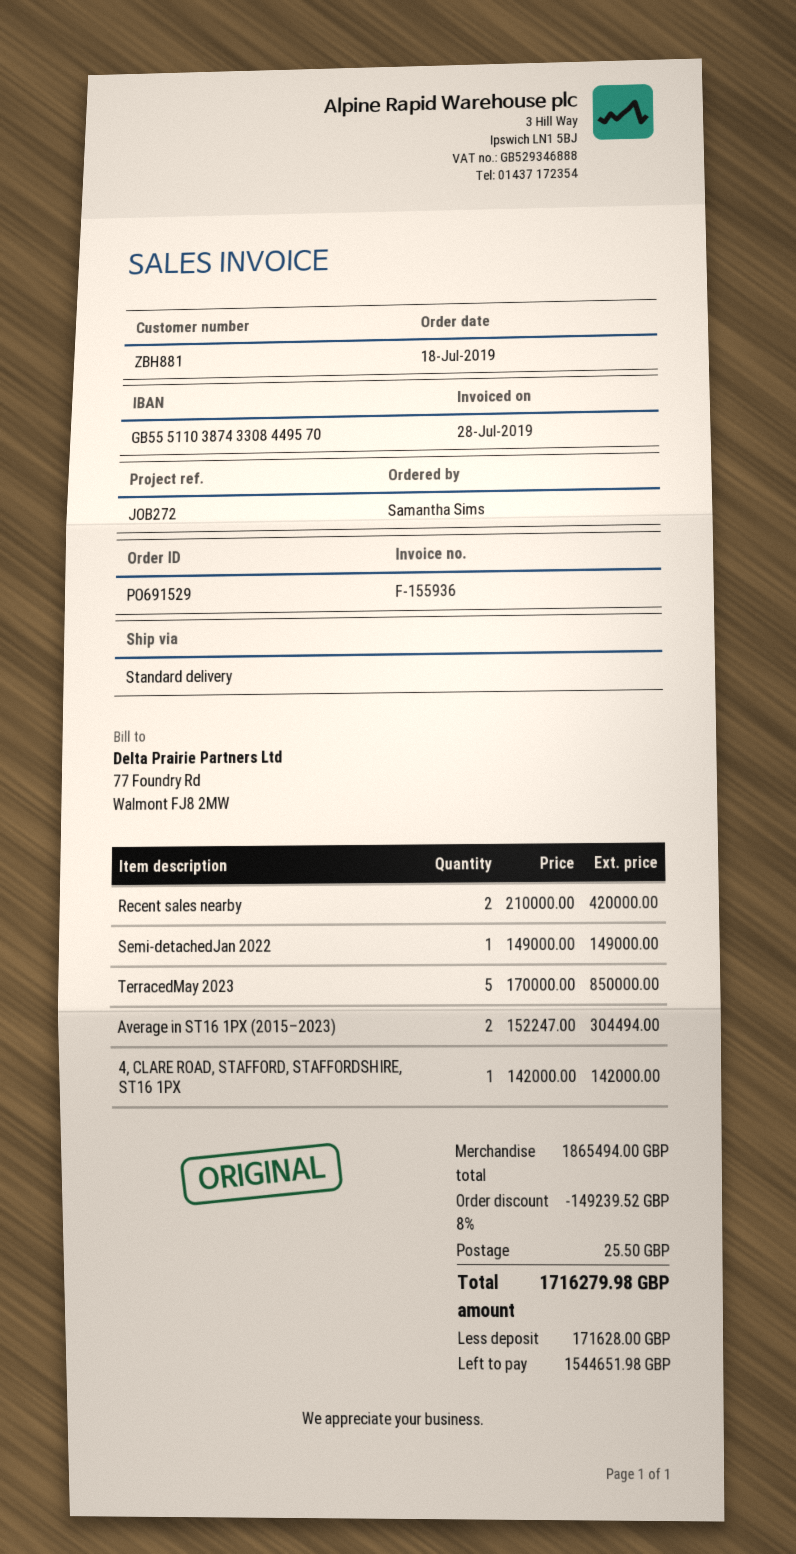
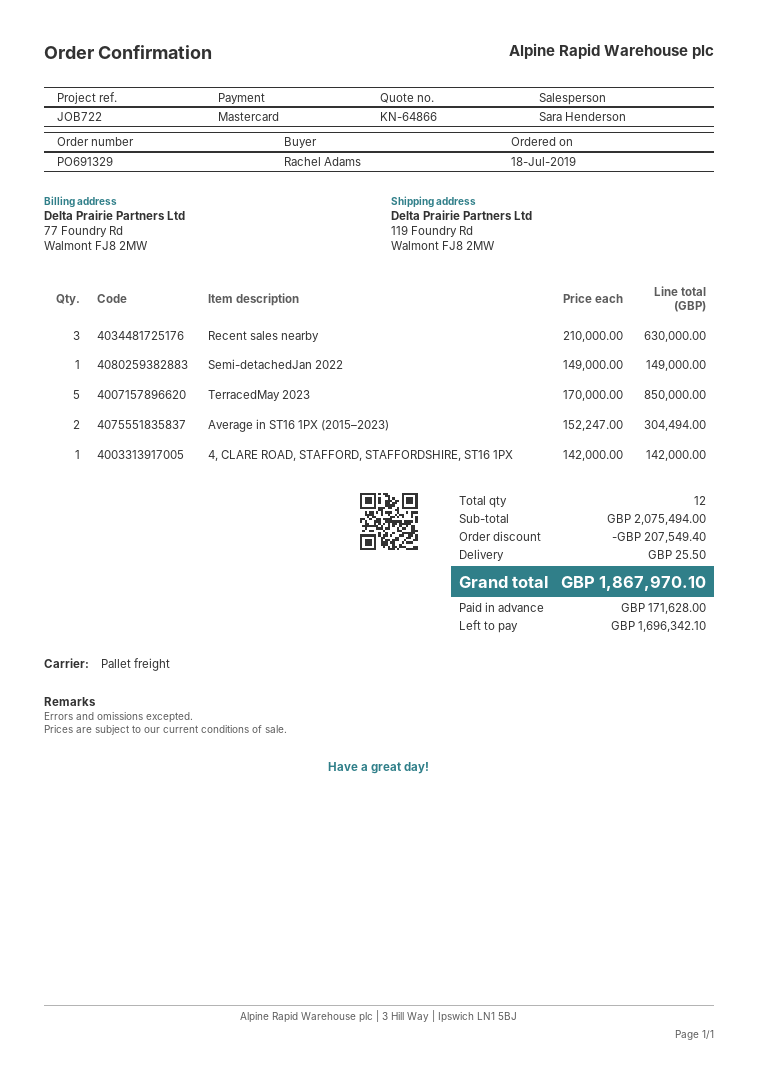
order number: PO691529 -> PO691329
reference: JOB272 -> JOB722
ordered by: Samantha Sims -> Rachel Adams
shipping method: standard -> pallet freight
Recent sales nearby: 2 x 210000.00 = 420000.00 -> 3 x 210000.00 = 630000.00
subtotal: 1865494.00 -> 2075494.00
discount: 149239.52 -> 207549.40
total: 1716279.98 -> 1867970.10
balance: 1544651.98 -> 1696342.10

